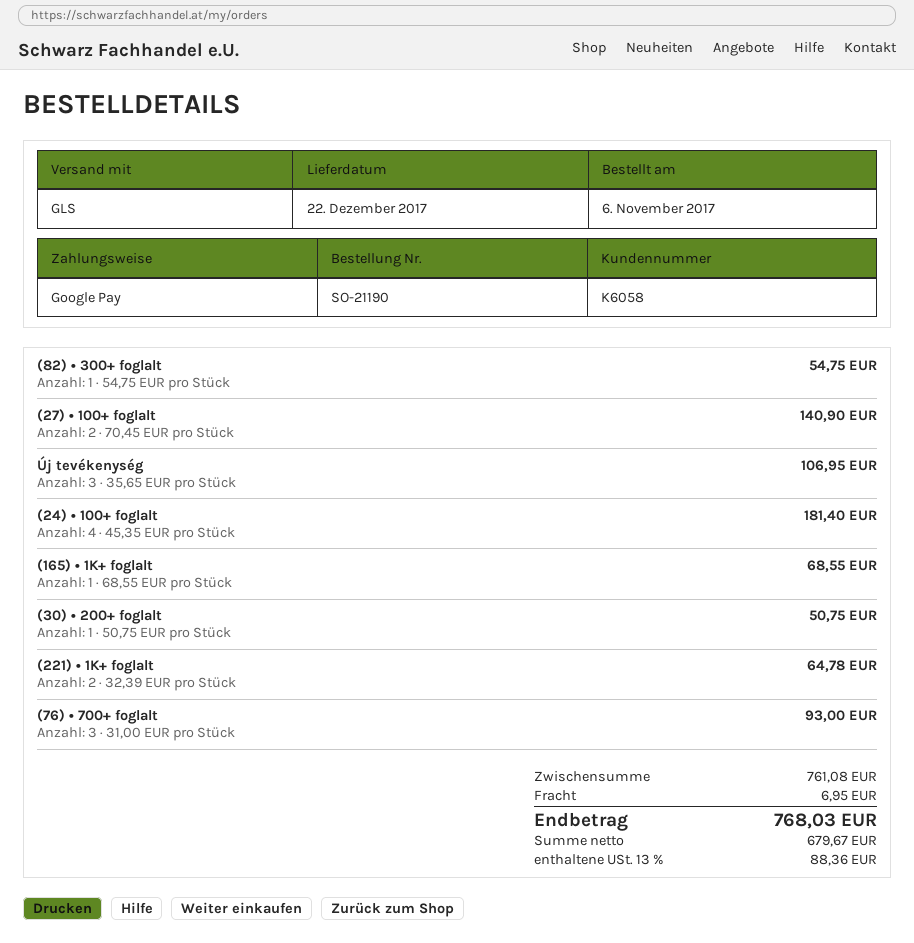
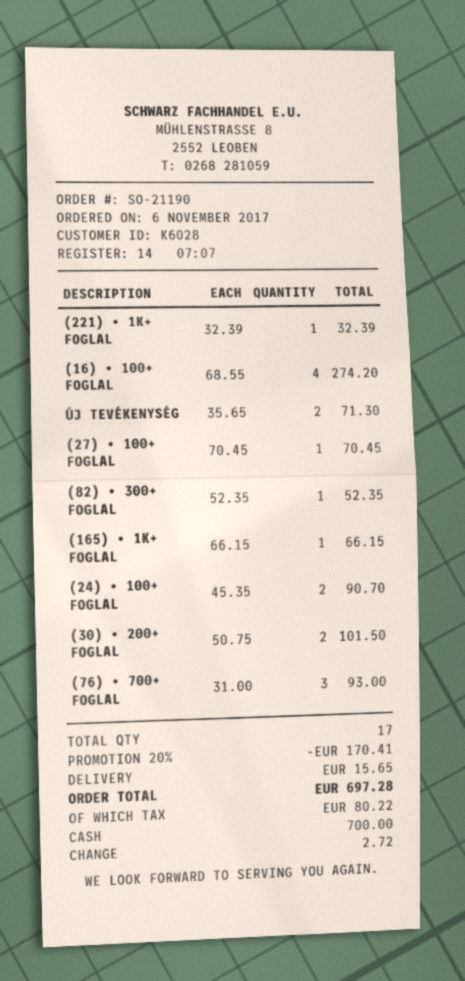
customer number: K6058 -> K6028
payment method: Google Pay -> cash
(82) • 300+ foglalt: 1 x 54.75 = 54.75 -> 1 x 52.35 = 52.35
(27) • 100+ foglalt: 2 x 70.45 = 140.90 -> 1 x 70.45 = 70.45
Új tevékenység: 3 x 35.65 = 106.95 -> 2 x 35.65 = 71.30
(24) • 100+ foglalt: 4 x 45.35 = 181.40 -> 2 x 45.35 = 90.70
(165) • 1K+ foglalt: 1 x 68.55 = 68.55 -> 1 x 66.15 = 66.15
(30) • 200+ foglalt: 1 x 50.75 = 50.75 -> 2 x 50.75 = 101.50
(221) • 1K+ foglalt: 2 x 32.39 = 64.78 -> 1 x 32.39 = 32.39
(16) • 100+ FOGLAL: none -> 4 x 68.55 = 274.20
discount: none -> 20% = 170.41
shipping: 6.95 -> 15.65
tax: 88.36 -> 80.22
total: 768.03 -> 697.28

